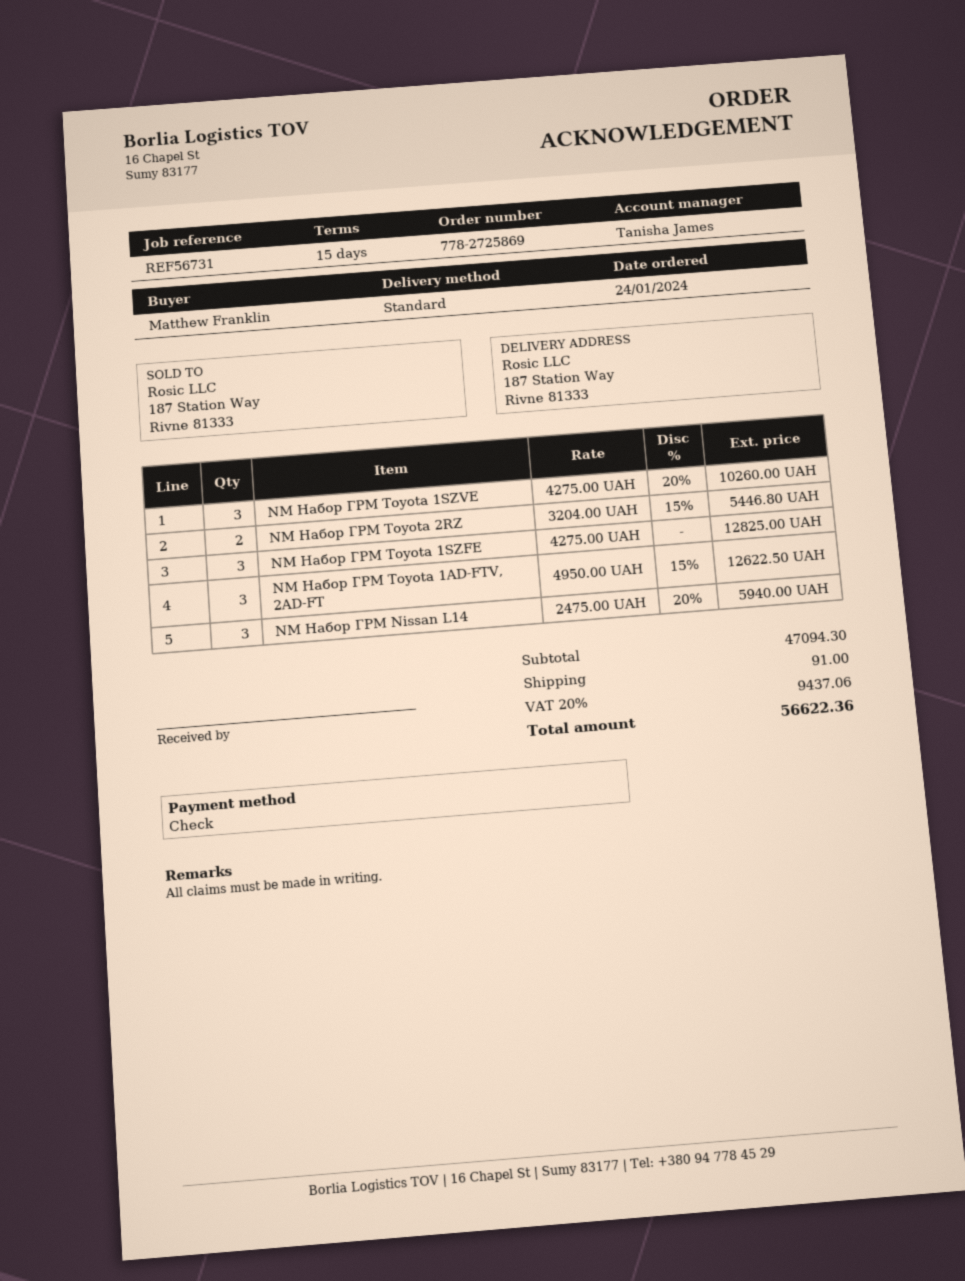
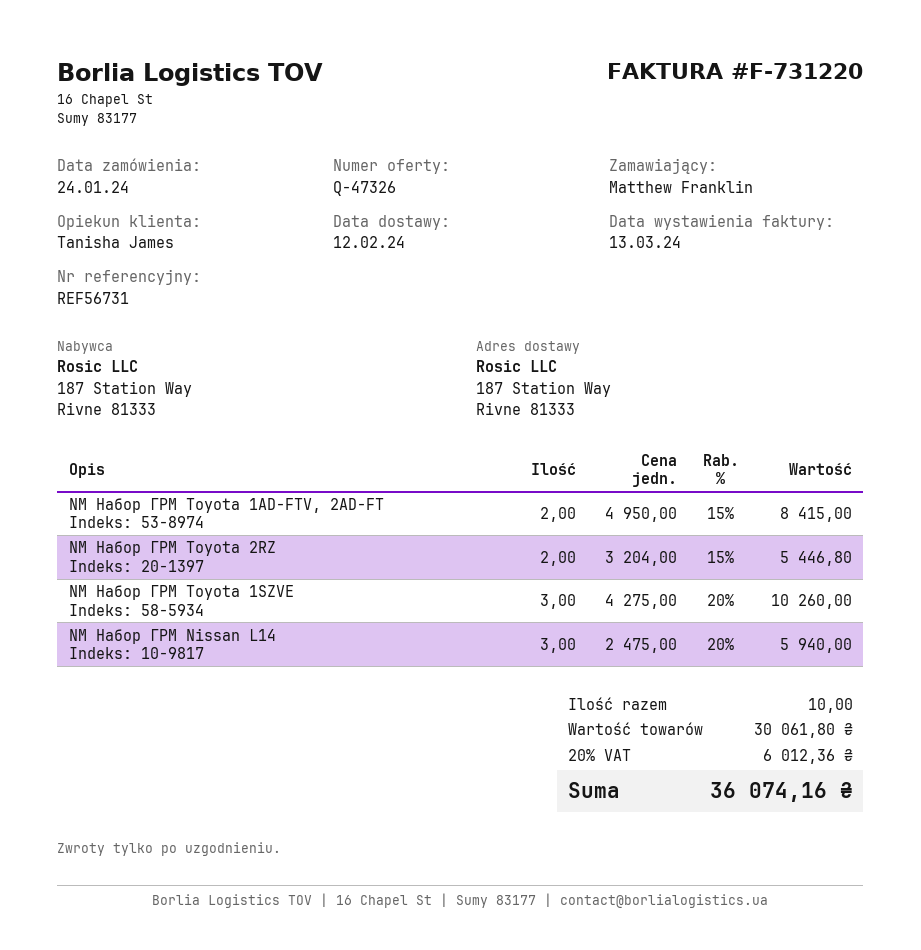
NM Набор ГРМ Toyota 1SZFE: 3 x 4275.00 = 12825.00 -> none
NM Набор ГРМ Toyota 1AD-FTV, 2AD-FT: 3 x 4950.00 - 15% = 12622.50 -> 2 x 4950.00 - 15% = 8415.00
subtotal: 47094.30 -> 30061.80
shipping: 91.00 -> none
tax: 20% = 9437.06 -> 20% = 6012.36
total: 56622.36 -> 36074.16

